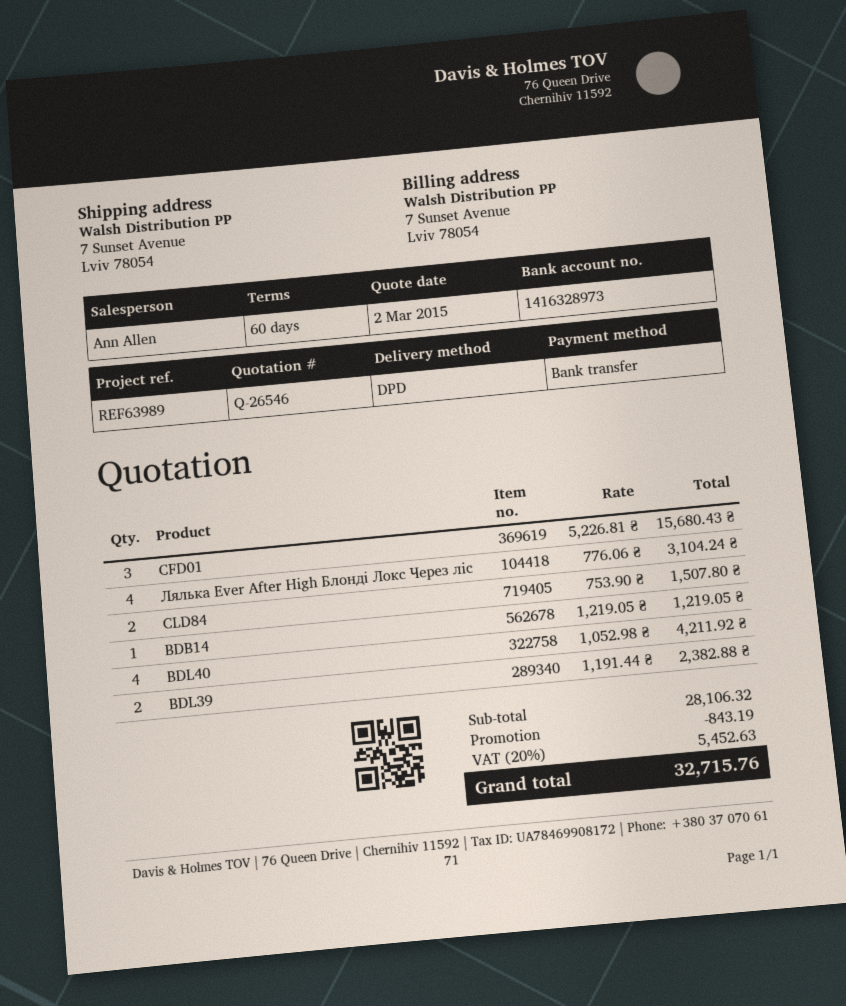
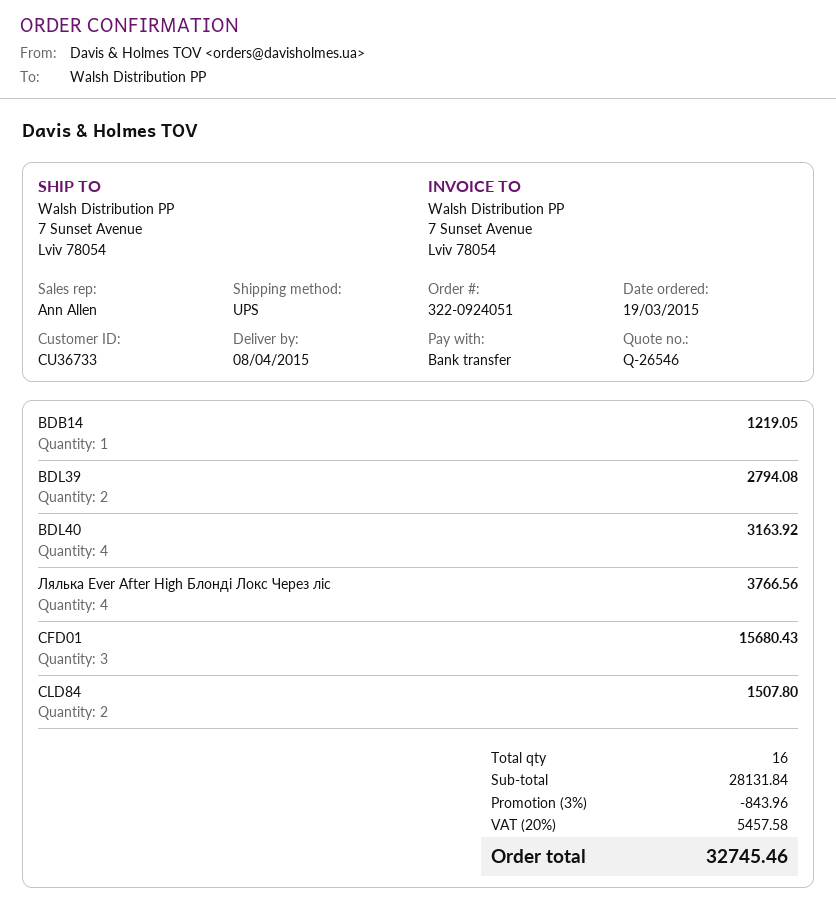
shipping method: DPD -> UPS
Лялька Ever After High Блонді Локс Через ліс: 4 for 3104.24 -> 4 for 3766.56
BDL40: 4 for 4211.92 -> 4 for 3163.92
BDL39: 2 for 2382.88 -> 2 for 2794.08
subtotal: 28106.32 -> 28131.84
discount: 843.19 -> 843.96
tax: 20% = 5452.63 -> 20% = 5457.58
total: 32715.76 -> 32745.46

